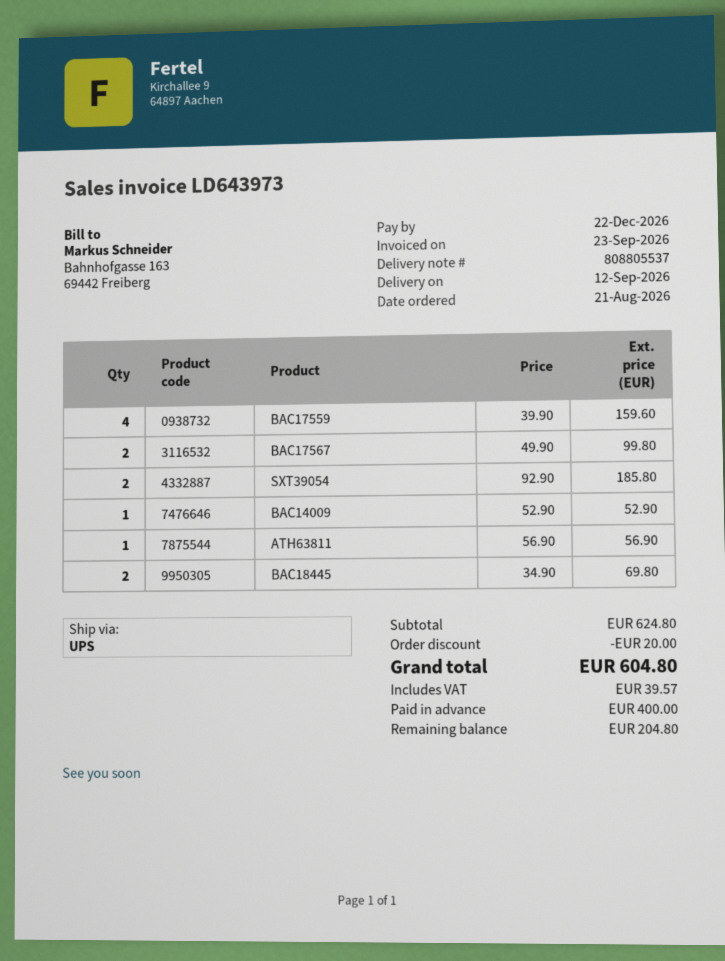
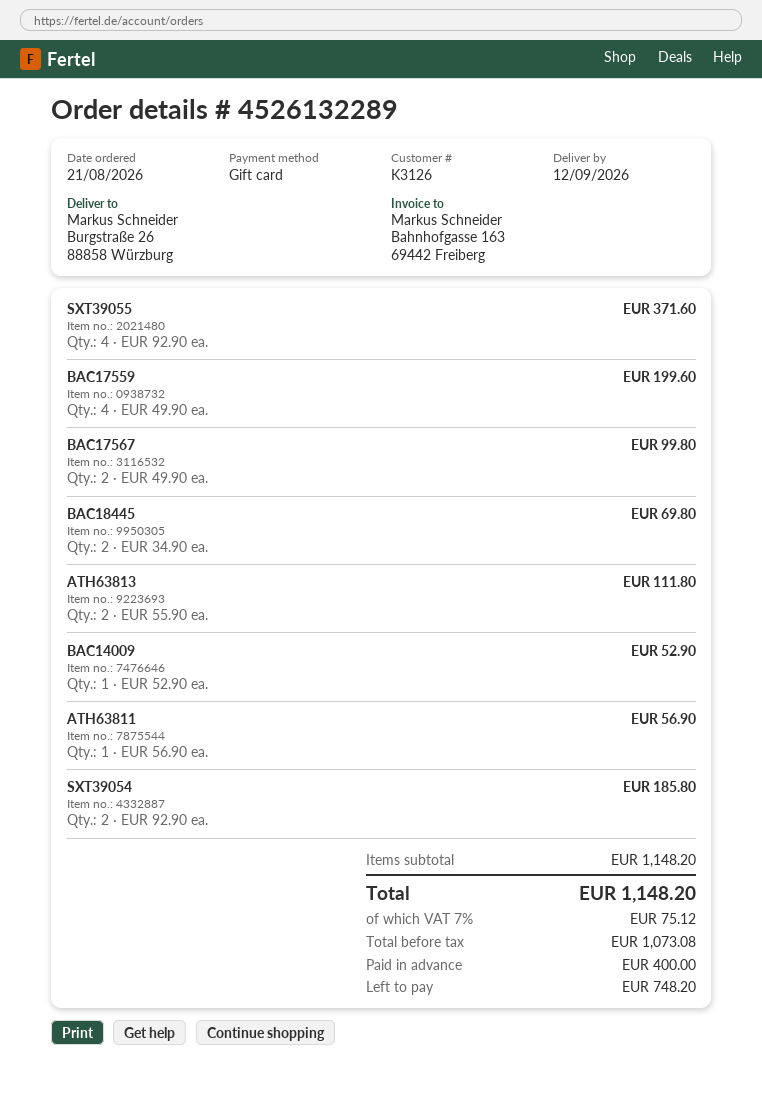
BAC17559: 4 x 39.90 = 159.60 -> 4 x 49.90 = 199.60
SXT39055: none -> 4 x 92.90 = 371.60
ATH63813: none -> 2 x 55.90 = 111.80
subtotal: 624.80 -> 1148.20
discount: 20.00 -> none
tax: 39.57 -> 75.12
total: 604.80 -> 1148.20
balance: 204.80 -> 748.20

